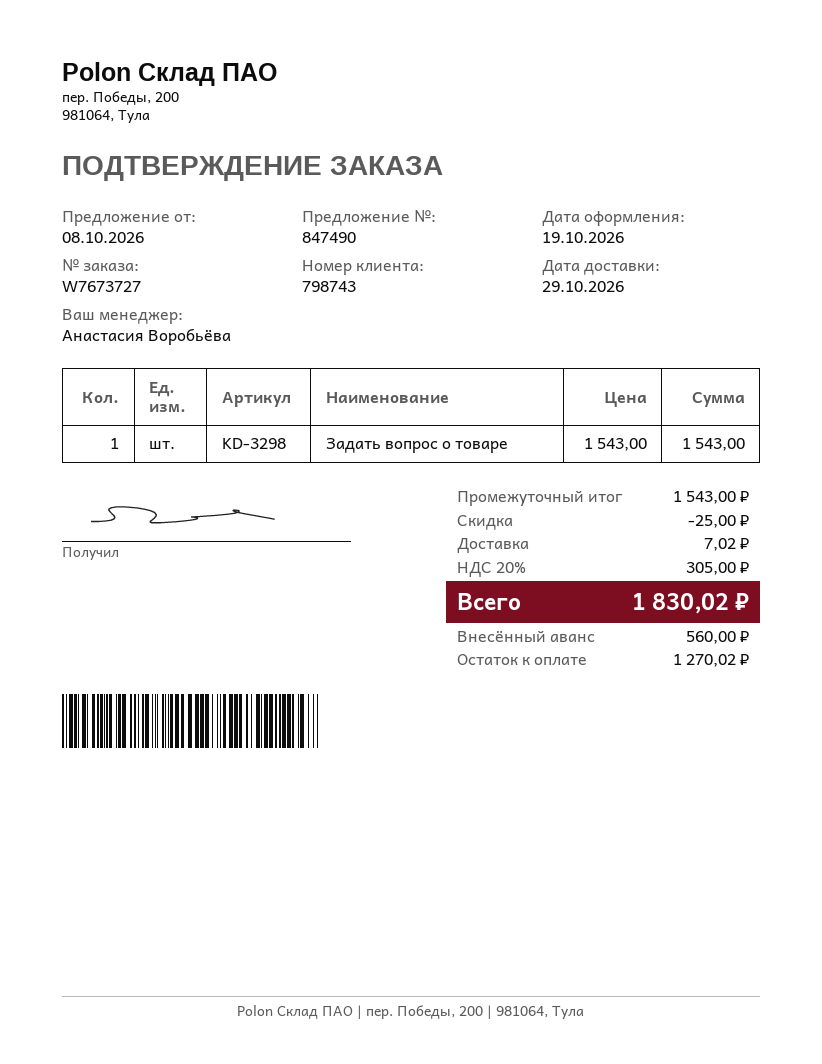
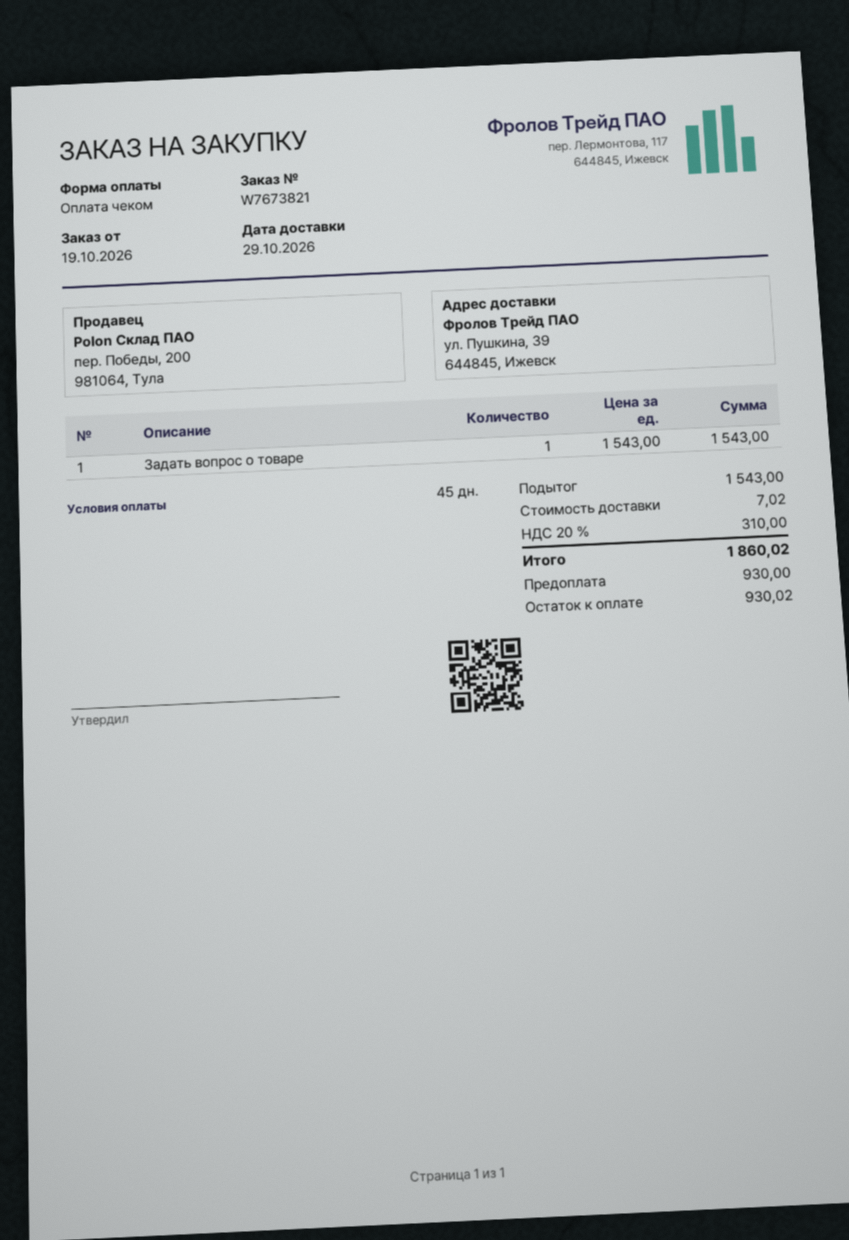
order number: W7673727 -> W7673821
discount: 25.00 -> none
tax: 20% = 305.00 -> 20% = 310.00
total: 1830.02 -> 1860.02
deposit: 560.00 -> 930.00
balance: 1270.02 -> 930.02

